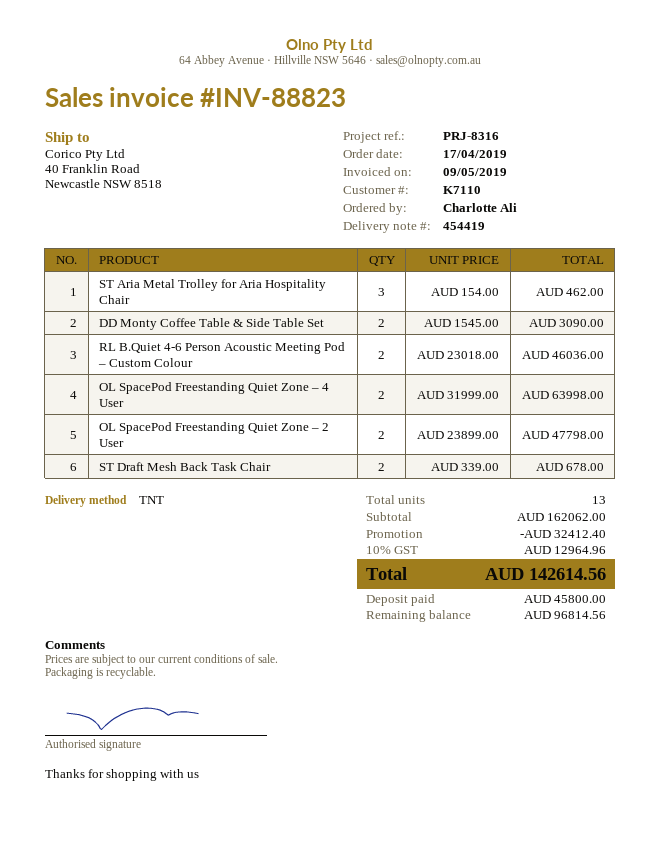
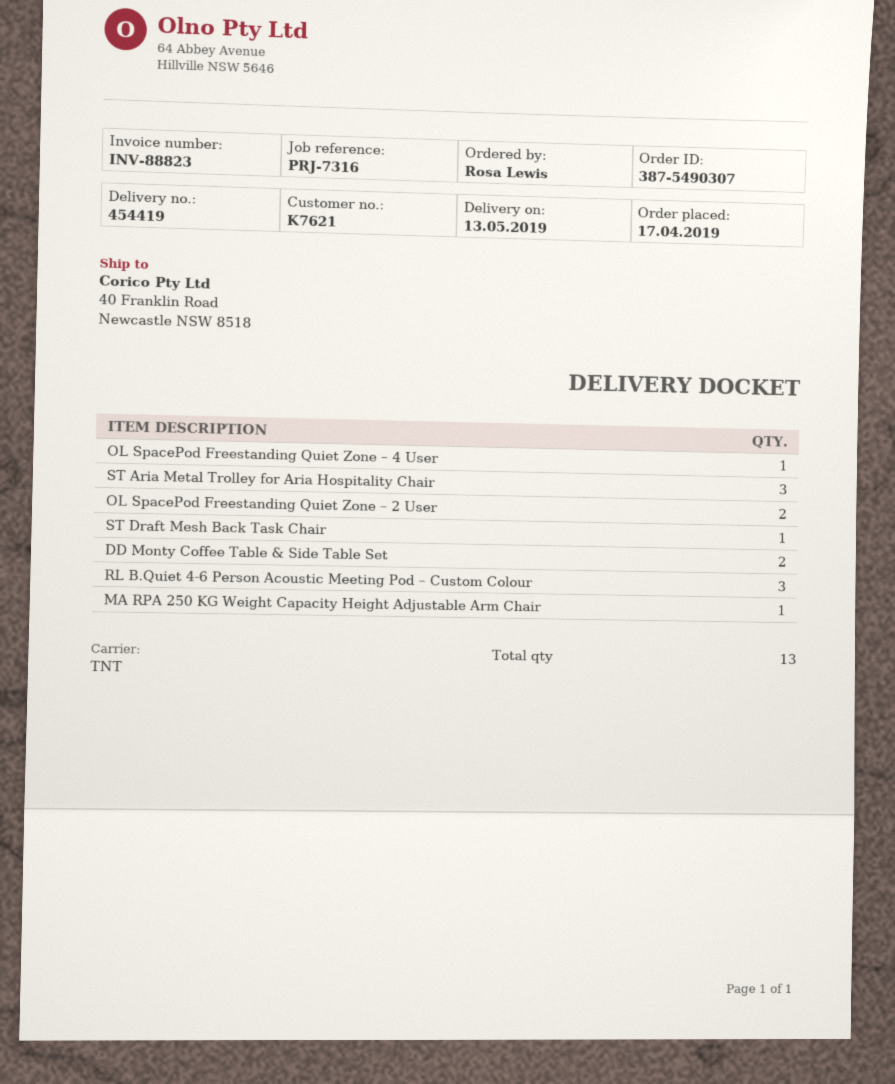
customer number: K7110 -> K7621
reference: PRJ-8316 -> PRJ-7316
ordered by: Charlotte Ali -> Rosa Lewis
RL B.Quiet 4-6 Person Acoustic Meeting Pod – Custom Colour: 2 -> 3
OL SpacePod Freestanding Quiet Zone – 4 User: 2 -> 1
ST Draft Mesh Back Task Chair: 2 -> 1
MA RPA 250 KG Weight Capacity Height Adjustable Arm Chair: none -> 1

